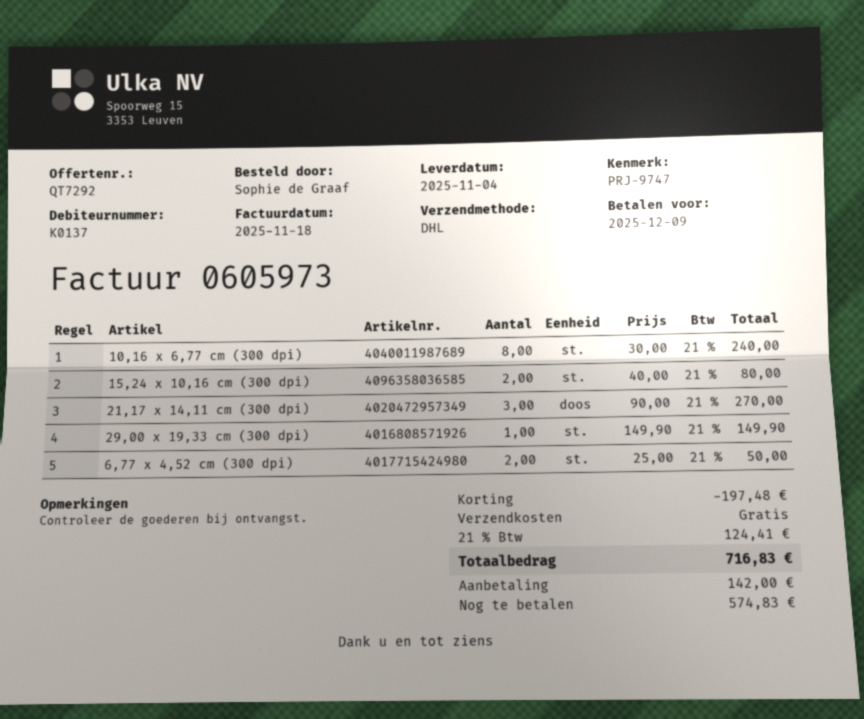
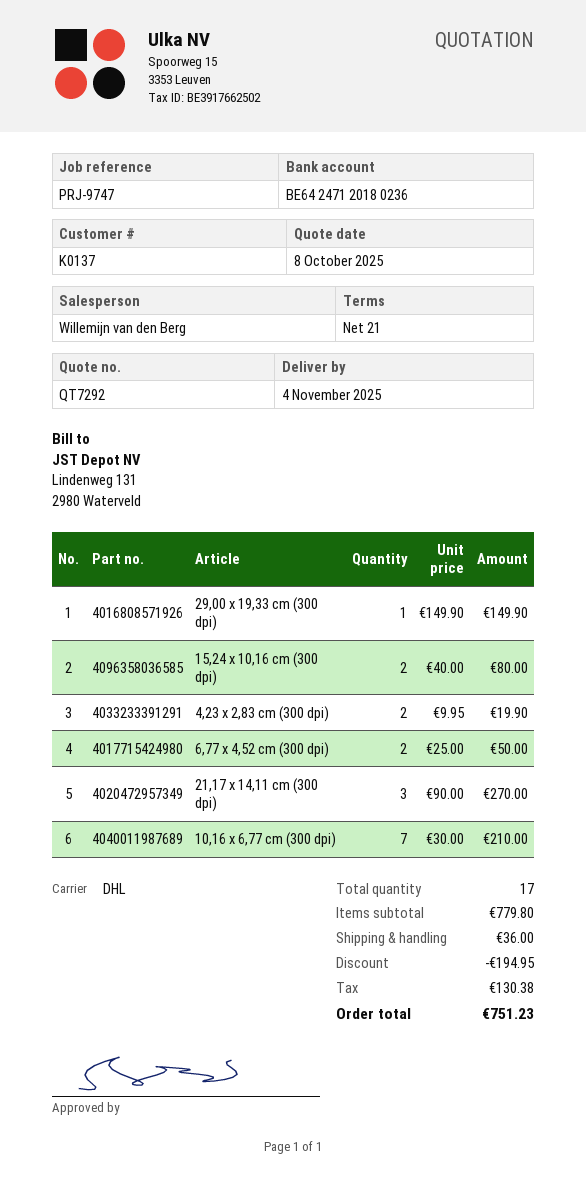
10,16 x 6,77 cm (300 dpi): 8 x 30.00 = 240.00 -> 7 x 30.00 = 210.00
4,23 x 2,83 cm (300 dpi): none -> 2 x 9.95 = 19.90
discount: 197.48 -> 194.95
shipping: 0.00 -> 36.00
tax: 124.41 -> 130.38
total: 716.83 -> 751.23

